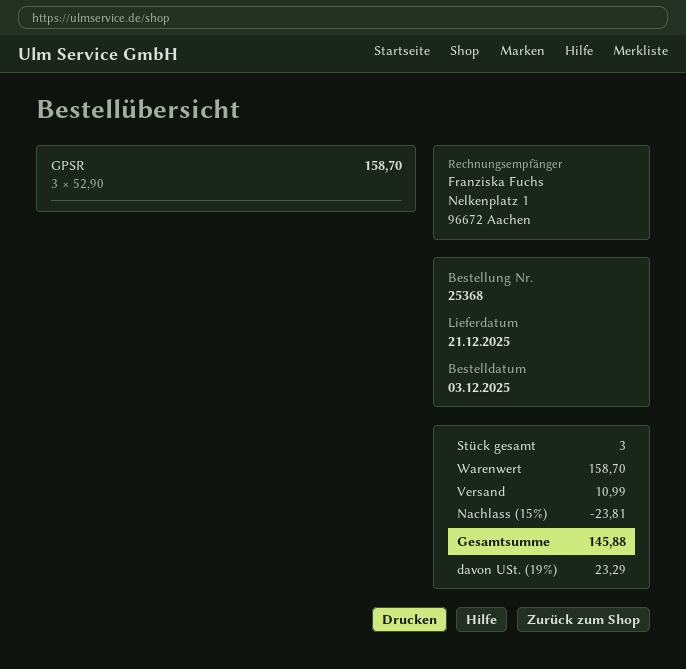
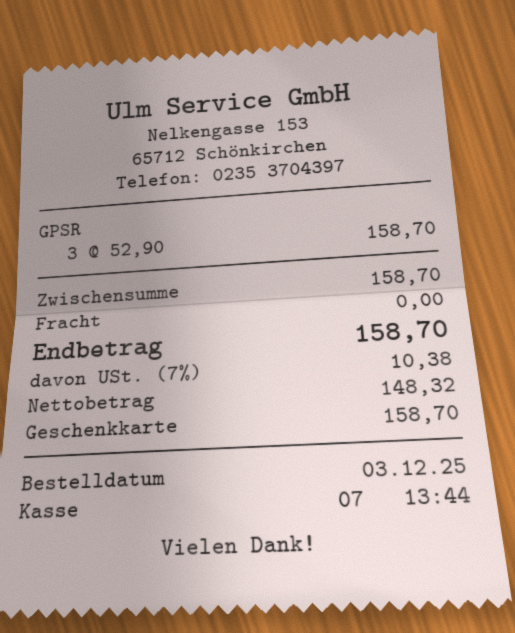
discount: 15% = 23.81 -> none
shipping: 10.99 -> 0.00
tax: 19% = 23.29 -> 7% = 10.38
total: 145.88 -> 158.70

